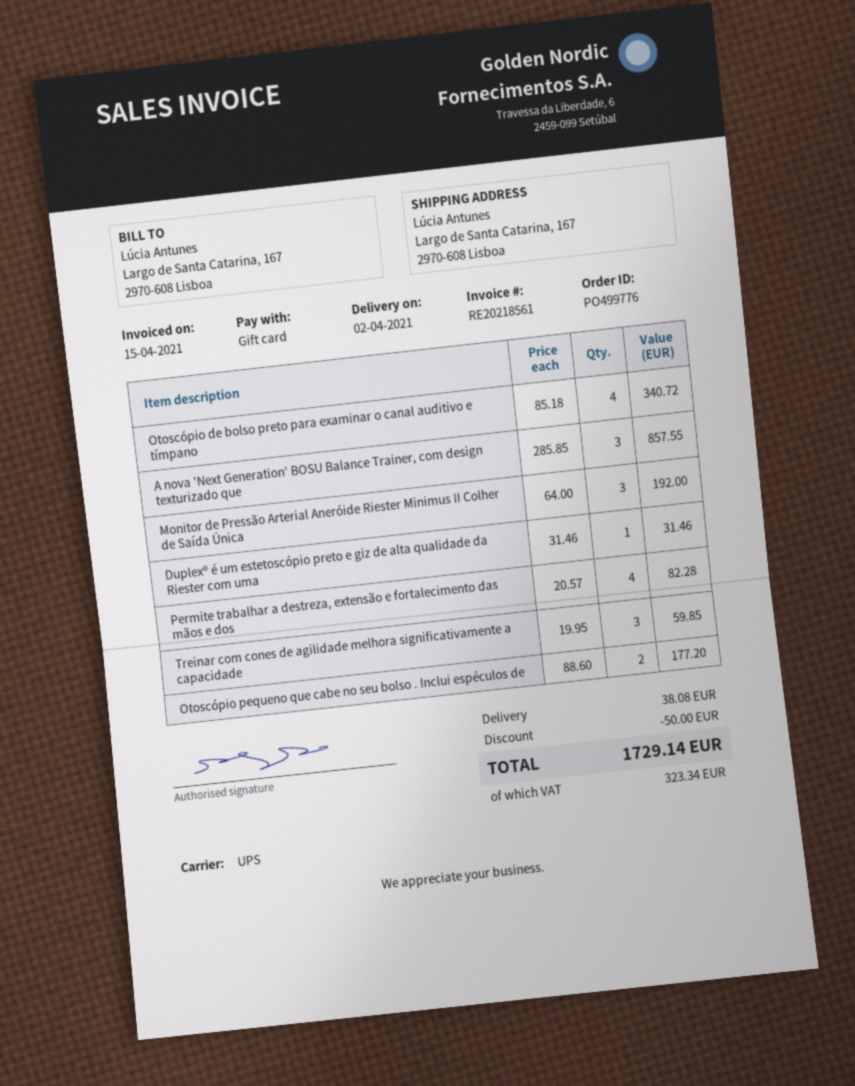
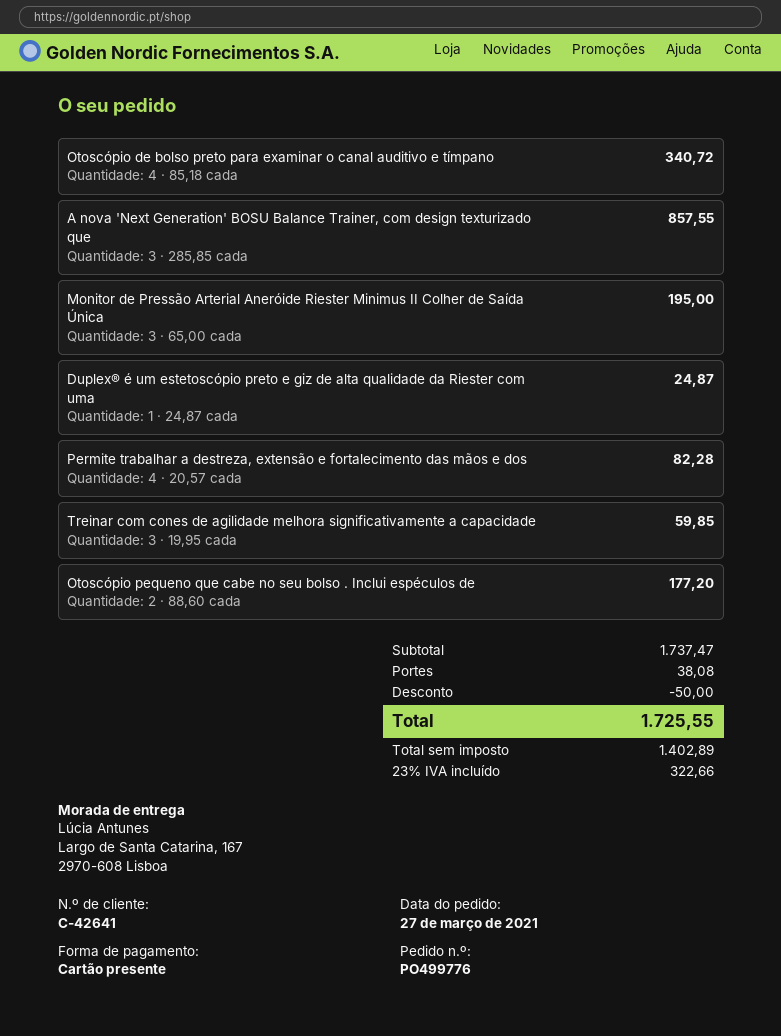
Monitor de Pressão Arterial Aneróide Riester Minimus II Colher de Saída Única: 3 x 64.00 = 192.00 -> 3 x 65.00 = 195.00
Duplex® é um estetoscópio preto e giz de alta qualidade da Riester com uma: 1 x 31.46 = 31.46 -> 1 x 24.87 = 24.87
tax: 323.34 -> 322.66
total: 1729.14 -> 1725.55

